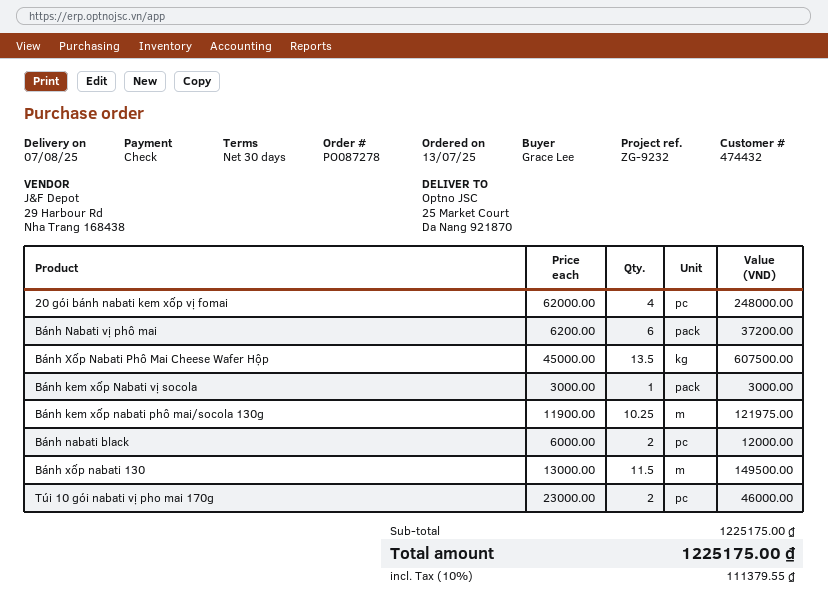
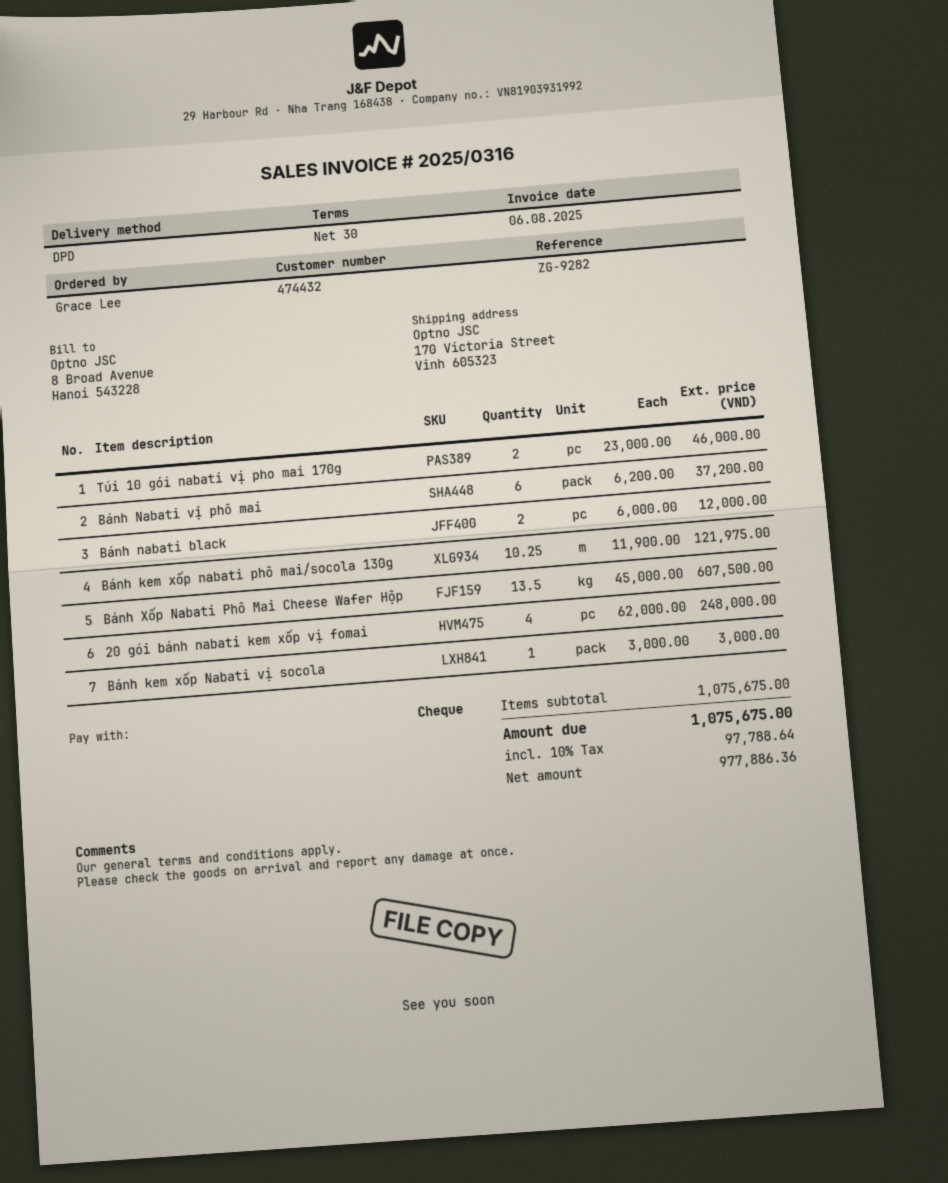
reference: ZG-9232 -> ZG-9282
ship to: 25 Market Court, Da Nang 921870 -> 170 Victoria Street, Vinh 605323
Bánh xốp nabati 130: 11.5 x 13000.00 = 149500.00 -> none
subtotal: 1225175.00 -> 1075675.00
tax: 10% = 111379.55 -> 10% = 97788.64
total: 1225175.00 -> 1075675.00

